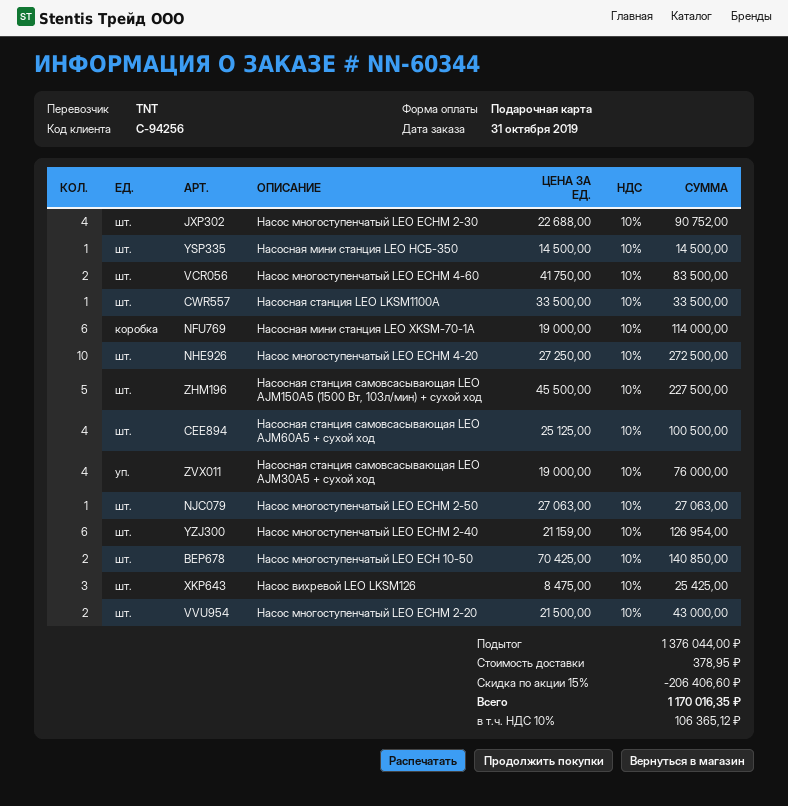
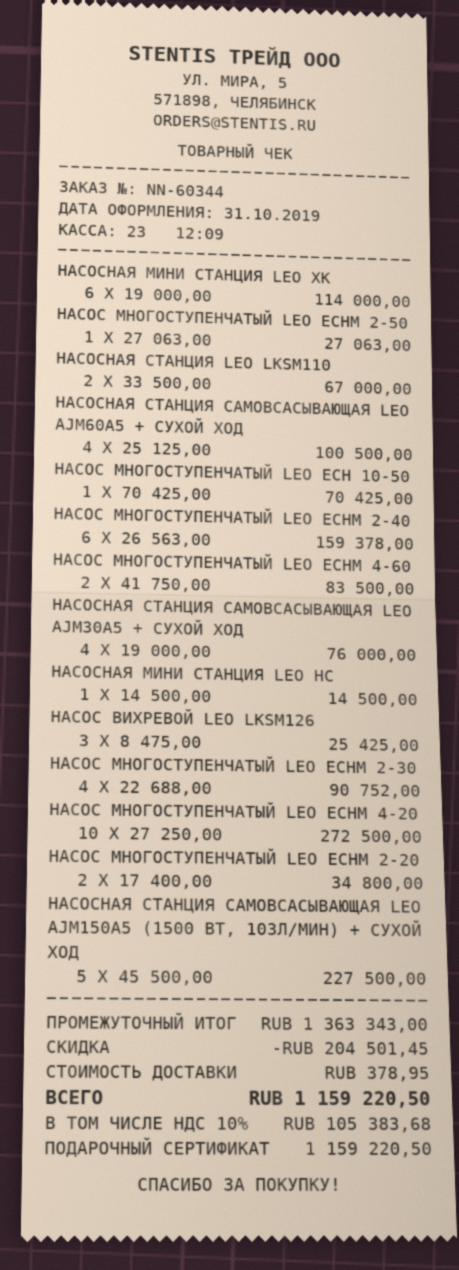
Насосная станция LEO LKSM1100A: 1 x 33500.00 = 33500.00 -> 2 x 33500.00 = 67000.00
Насос многоступенчатый LEO ECHM 2-40: 6 x 21159.00 = 126954.00 -> 6 x 26563.00 = 159378.00
Насос многоступенчатый LEO ECH 10-50: 2 x 70425.00 = 140850.00 -> 1 x 70425.00 = 70425.00
Насос многоступенчатый LEO ECHM 2-20: 2 x 21500.00 = 43000.00 -> 2 x 17400.00 = 34800.00
subtotal: 1376044.00 -> 1363343.00
discount: 206406.60 -> 204501.45
tax: 10% = 106365.12 -> 10% = 105383.68
total: 1170016.35 -> 1159220.50

